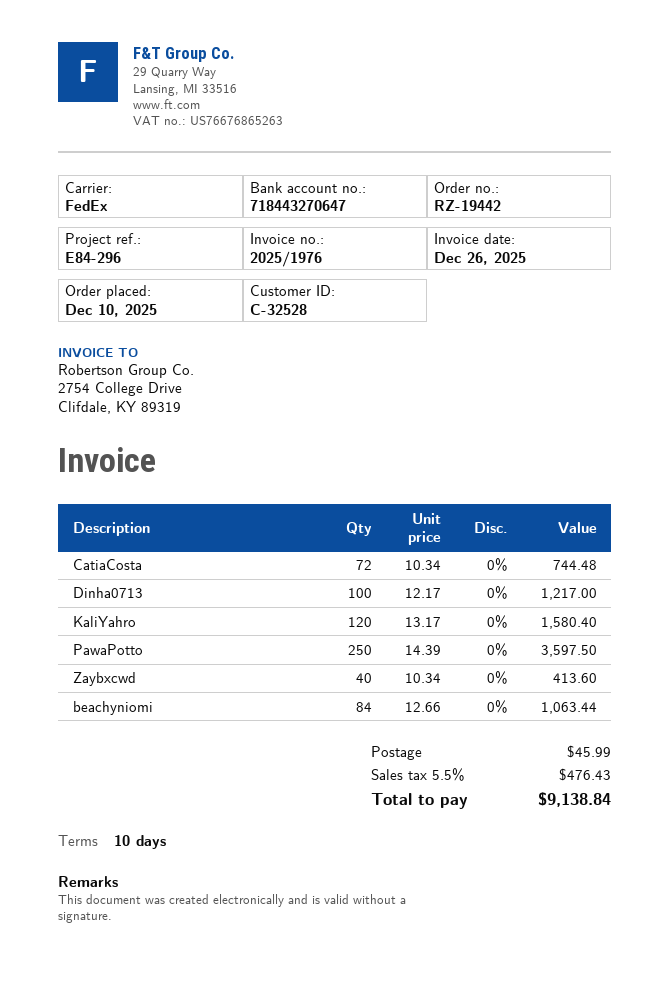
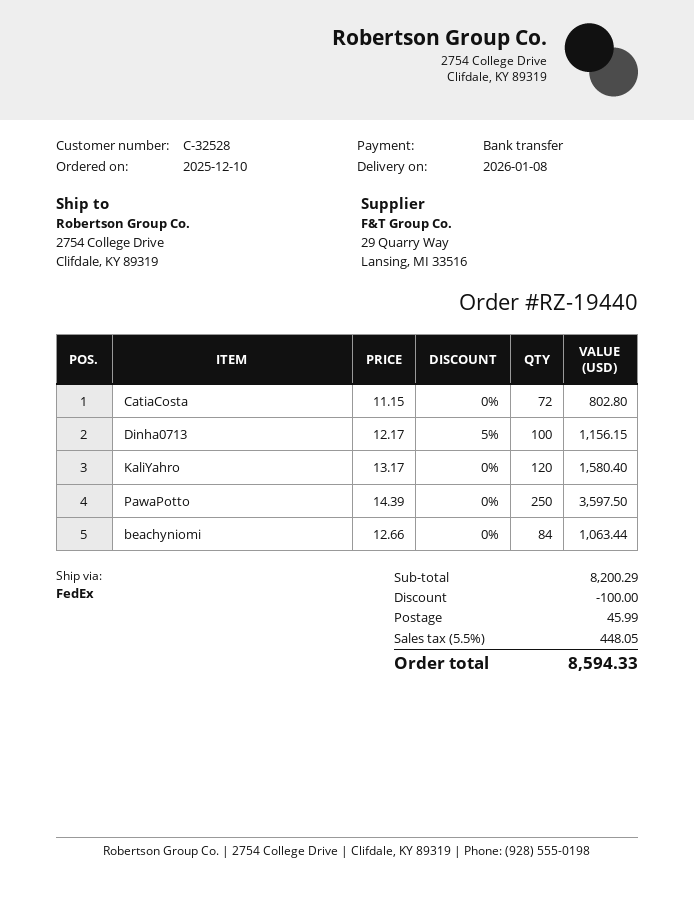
order number: RZ-19442 -> RZ-19440
CatiaCosta: 72 x 10.34 = 744.48 -> 72 x 11.15 = 802.80
Dinha0713: 100 x 12.17 = 1217.00 -> 100 x 12.17 - 5% = 1156.15
Zaybxcwd: 40 x 10.34 = 413.60 -> none
discount: none -> 100.00
tax: 5.5% = 476.43 -> 5.5% = 448.05
total: 9138.84 -> 8594.33

